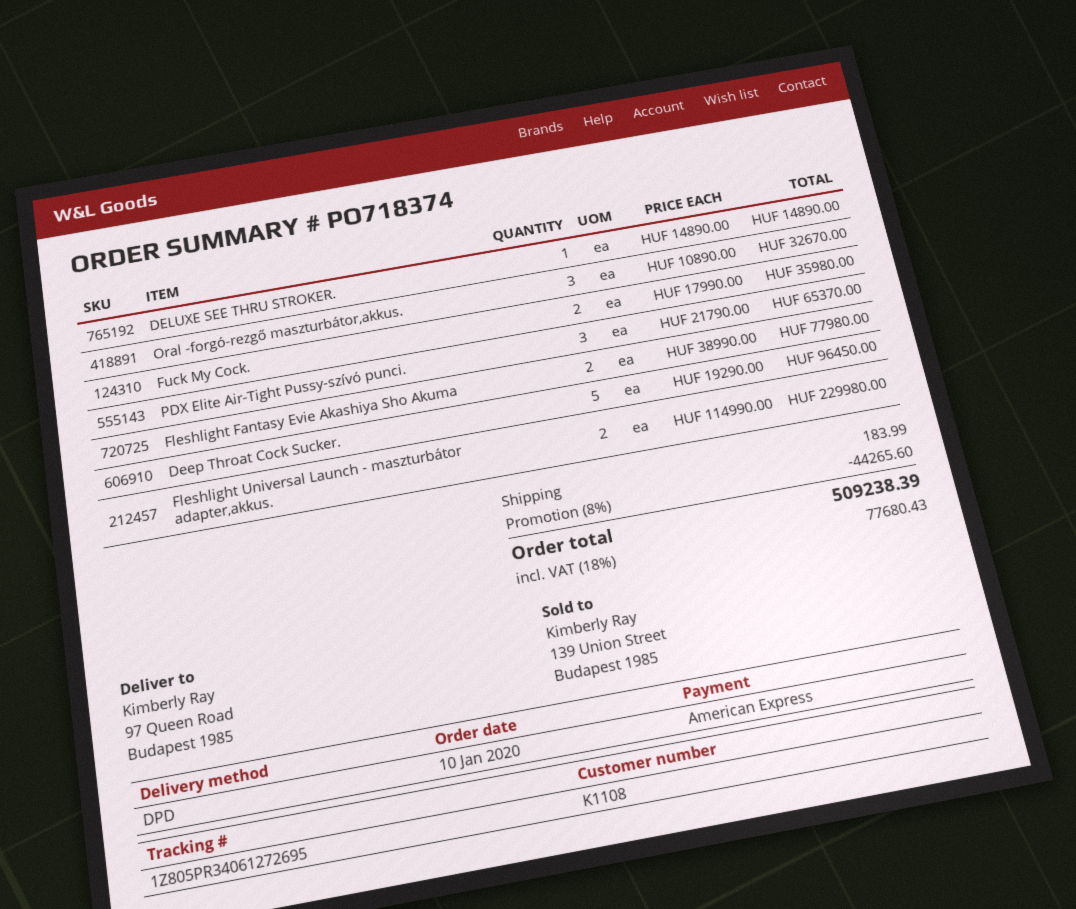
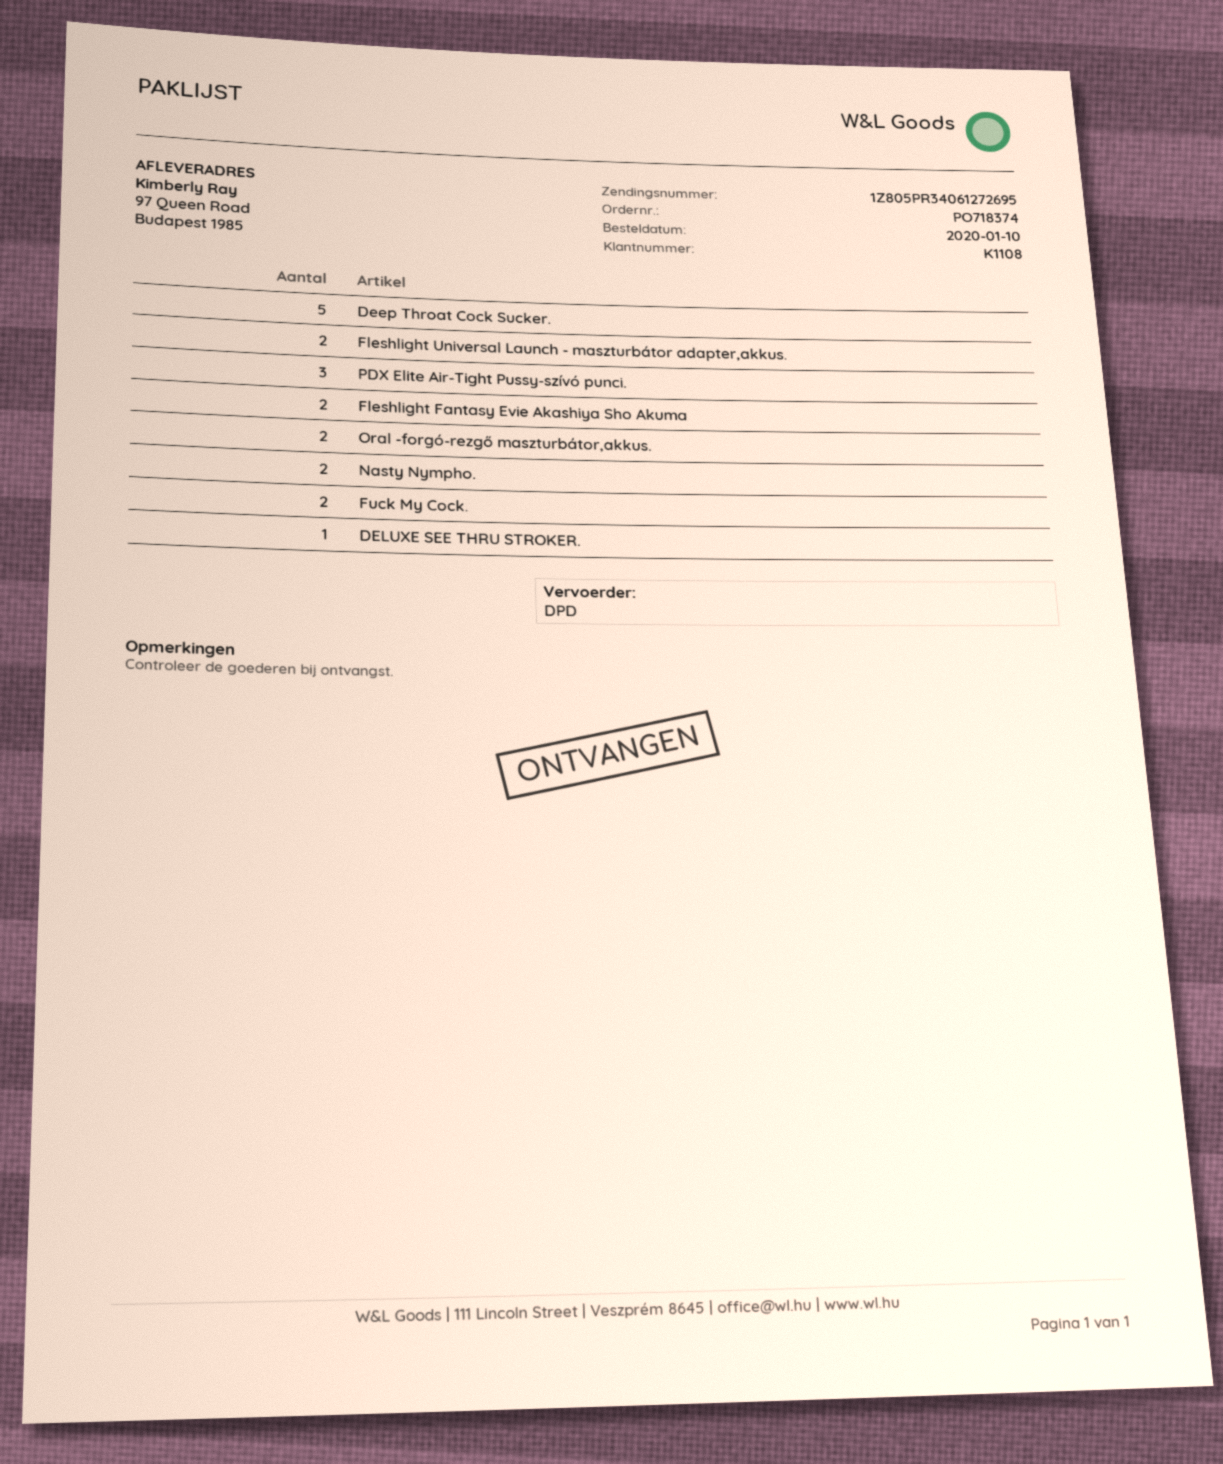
Oral -forgó-rezgő maszturbátor,akkus.: 3 -> 2
Nasty Nympho.: none -> 2

